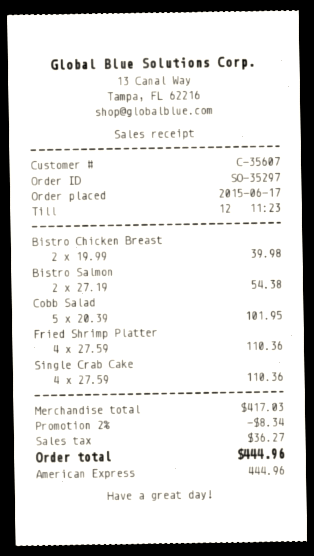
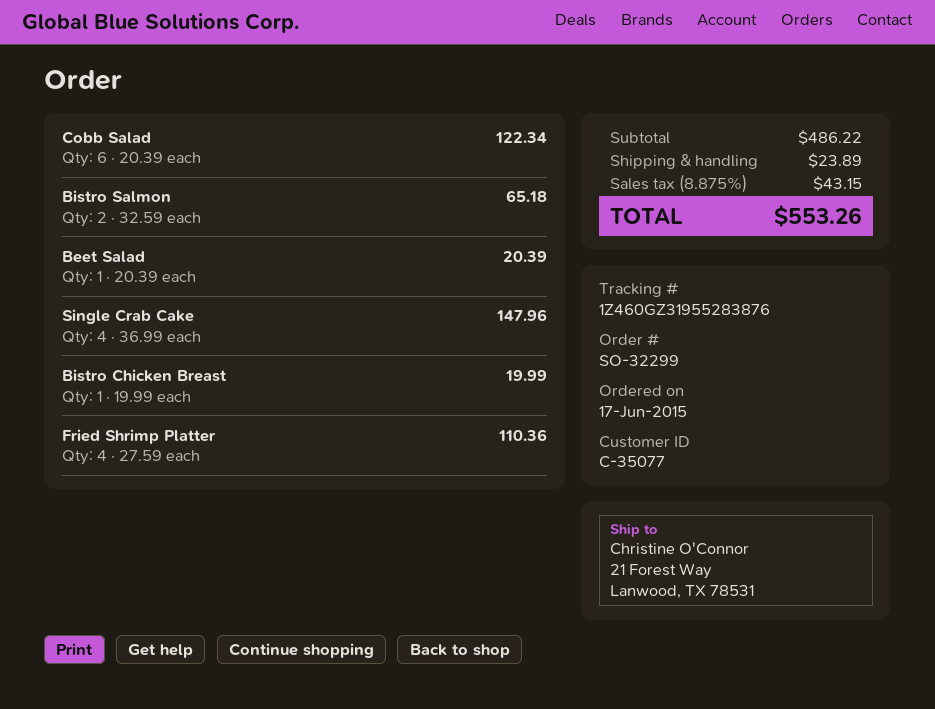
order number: SO-35297 -> SO-32299
customer number: C-35607 -> C-35077
Bistro Chicken Breast: 2 x 19.99 = 39.98 -> 1 x 19.99 = 19.99
Bistro Salmon: 2 x 27.19 = 54.38 -> 2 x 32.59 = 65.18
Cobb Salad: 5 x 20.39 = 101.95 -> 6 x 20.39 = 122.34
Single Crab Cake: 4 x 27.59 = 110.36 -> 4 x 36.99 = 147.96
Beet Salad: none -> 1 x 20.39 = 20.39
subtotal: 417.03 -> 486.22
discount: 2% = 8.34 -> none
shipping: none -> 23.89
tax: 36.27 -> 43.15
total: 444.96 -> 553.26

